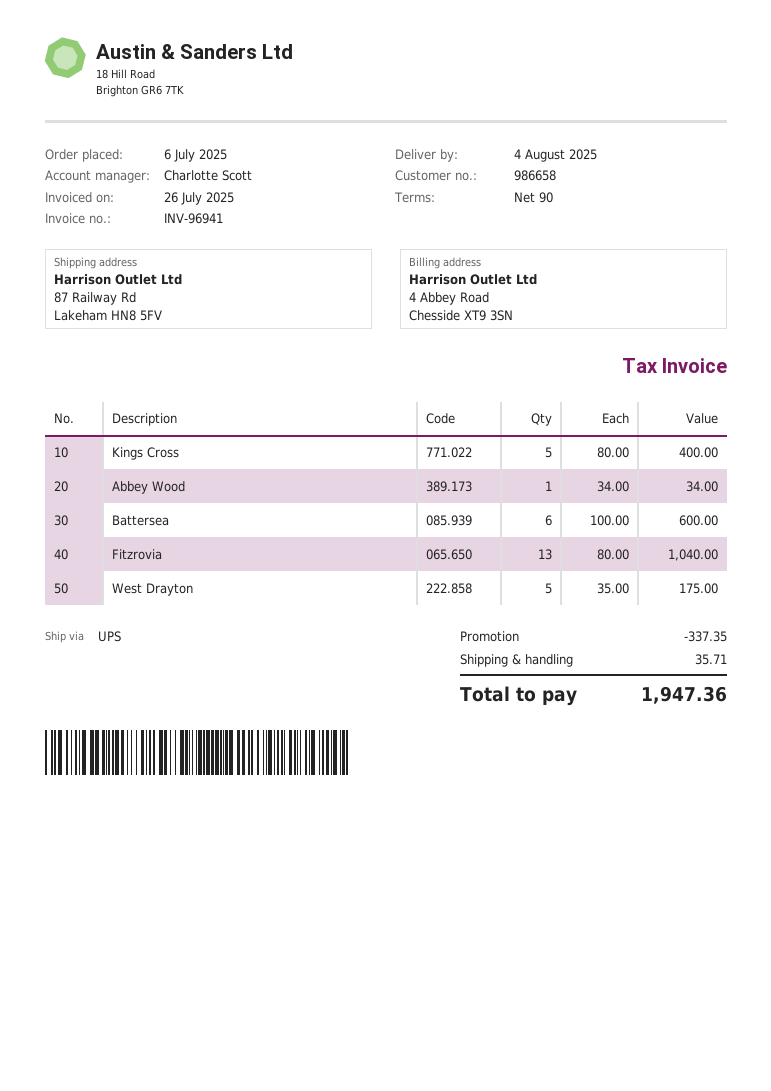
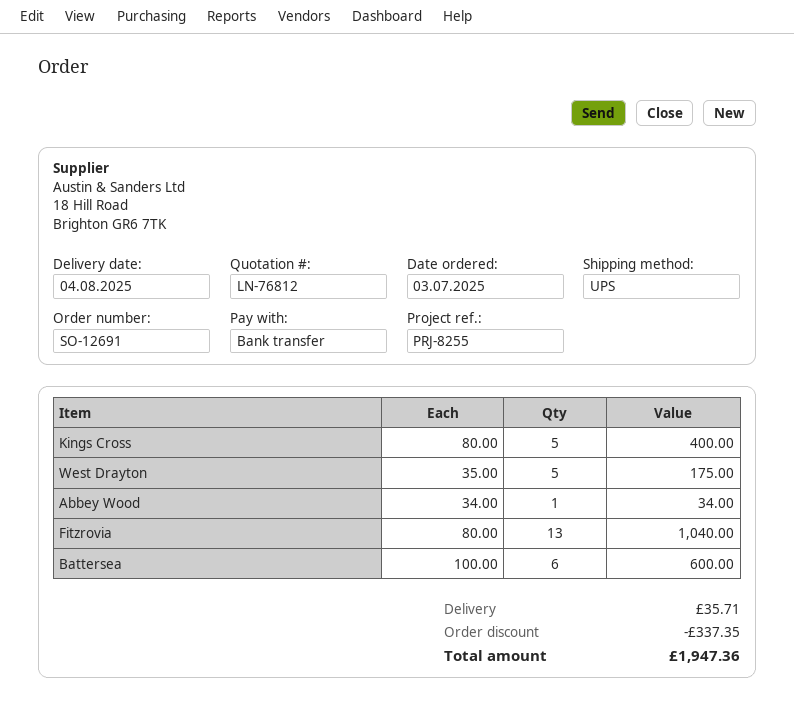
order date: 2025-07-06 -> 2025-07-03

